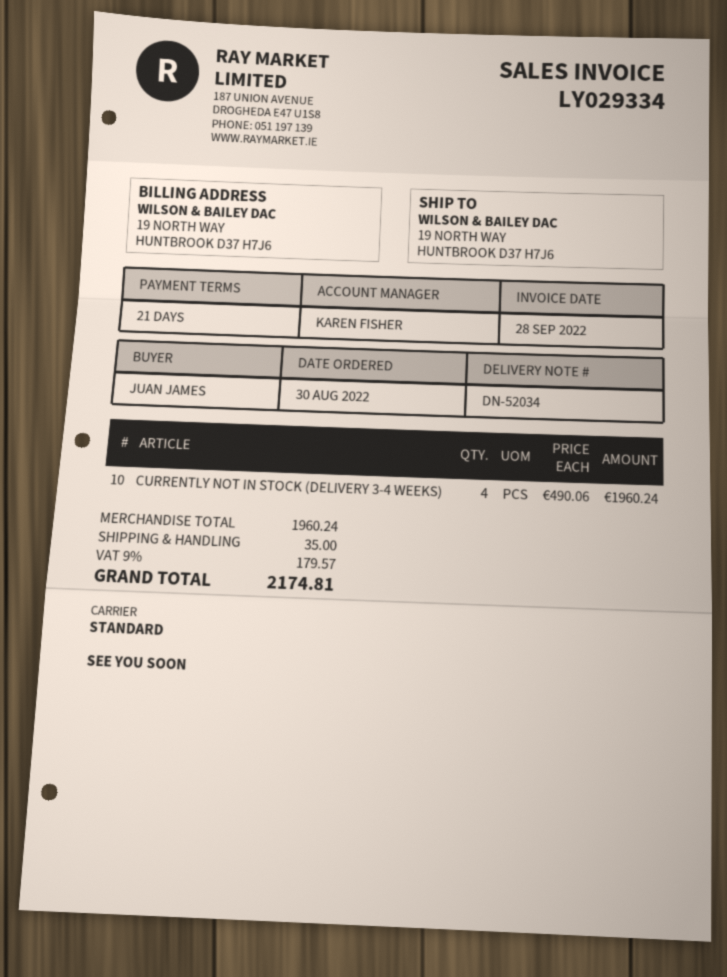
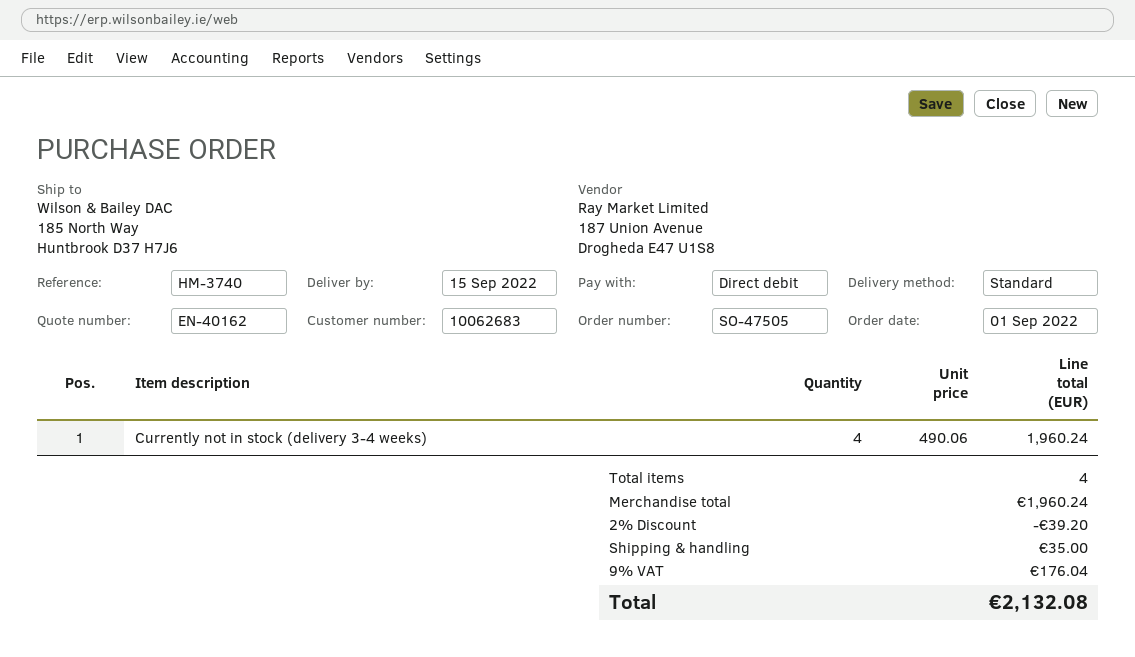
order date: 2022-08-30 -> 2022-09-01
ship to: 19 NORTH WAY, HUNTBROOK D37 H7J6 -> 185 North Way, Huntbrook D37 H7J6
discount: none -> 2% = 39.20
tax: 9% = 179.57 -> 9% = 176.04
total: 2174.81 -> 2132.08

